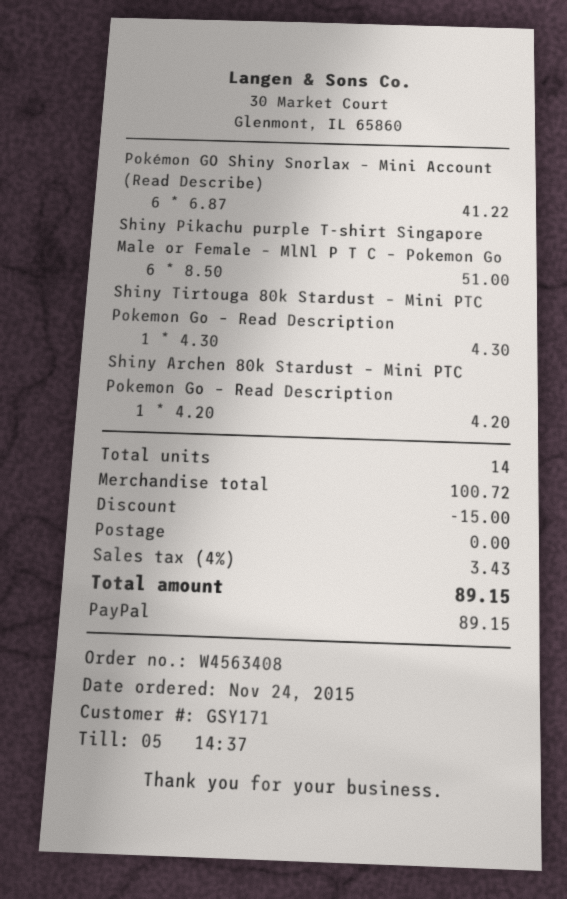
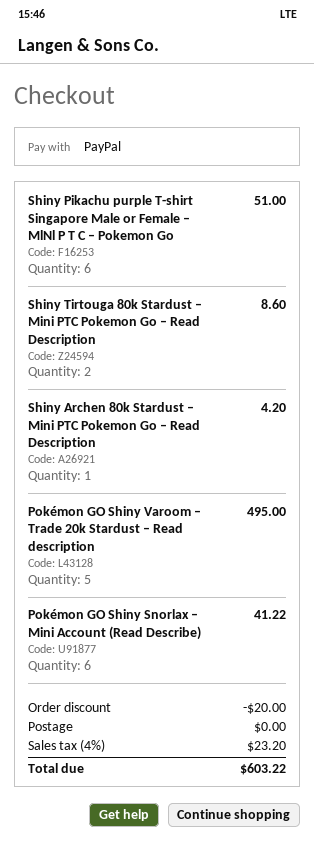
Shiny Tirtouga 80k Stardust – Mini PTC Pokemon Go – Read Description: 1 for 4.30 -> 2 for 8.60
Pokémon GO Shiny Varoom – Trade 20k Stardust – Read description: none -> 5 for 495.00
discount: 15.00 -> 20.00
tax: 4% = 3.43 -> 4% = 23.20
total: 89.15 -> 603.22

